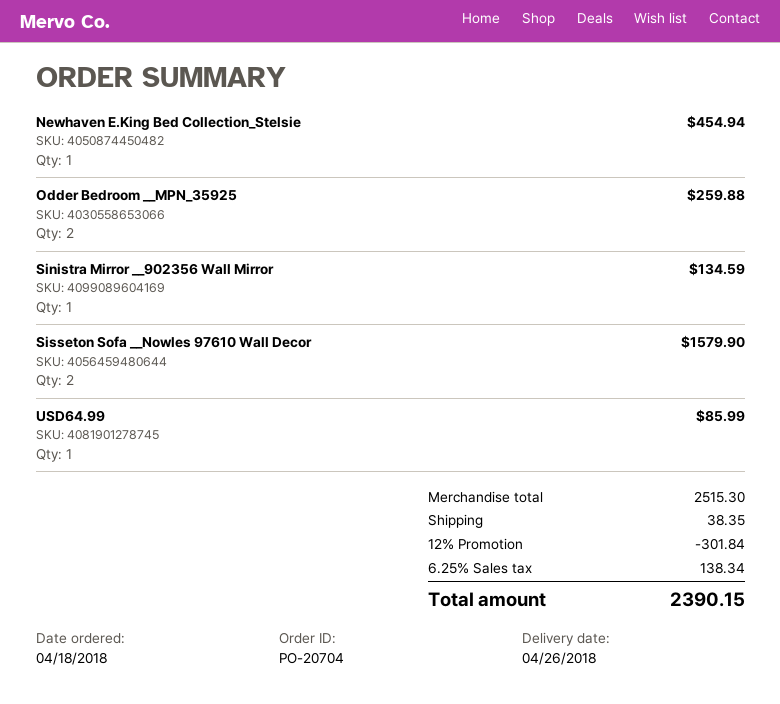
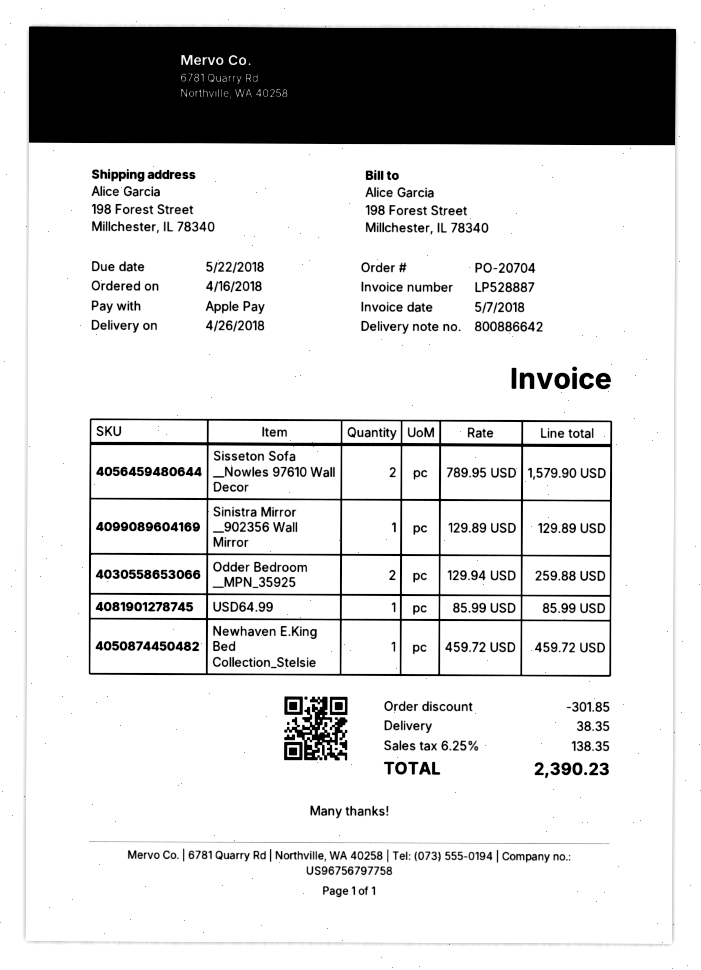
order date: 2018-04-18 -> 2018-04-16
Newhaven E.King Bed Collection_Stelsie: 1 for 454.94 -> 1 for 459.72
Sinistra Mirror __902356 Wall Mirror: 1 for 134.59 -> 1 for 129.89
discount: 301.84 -> 301.85
tax: 6.25% = 138.34 -> 6.25% = 138.35
total: 2390.15 -> 2390.23

